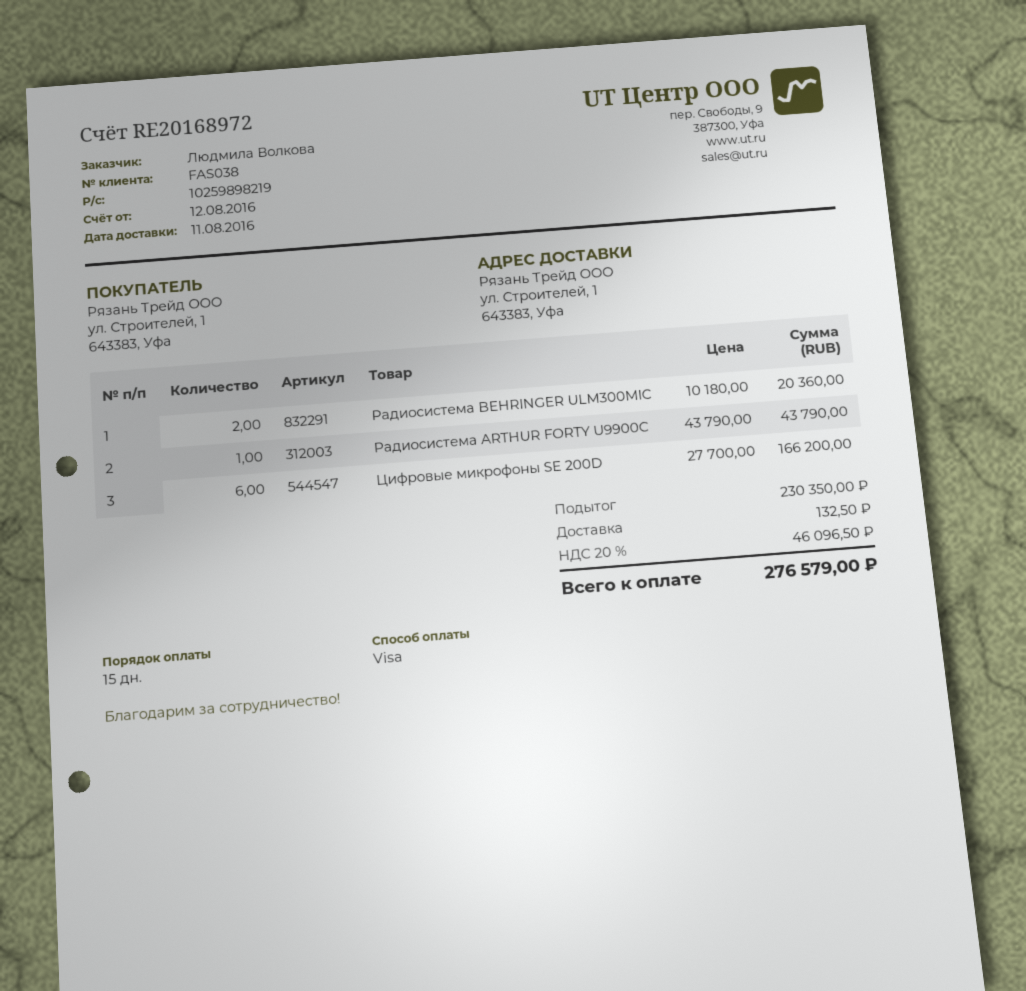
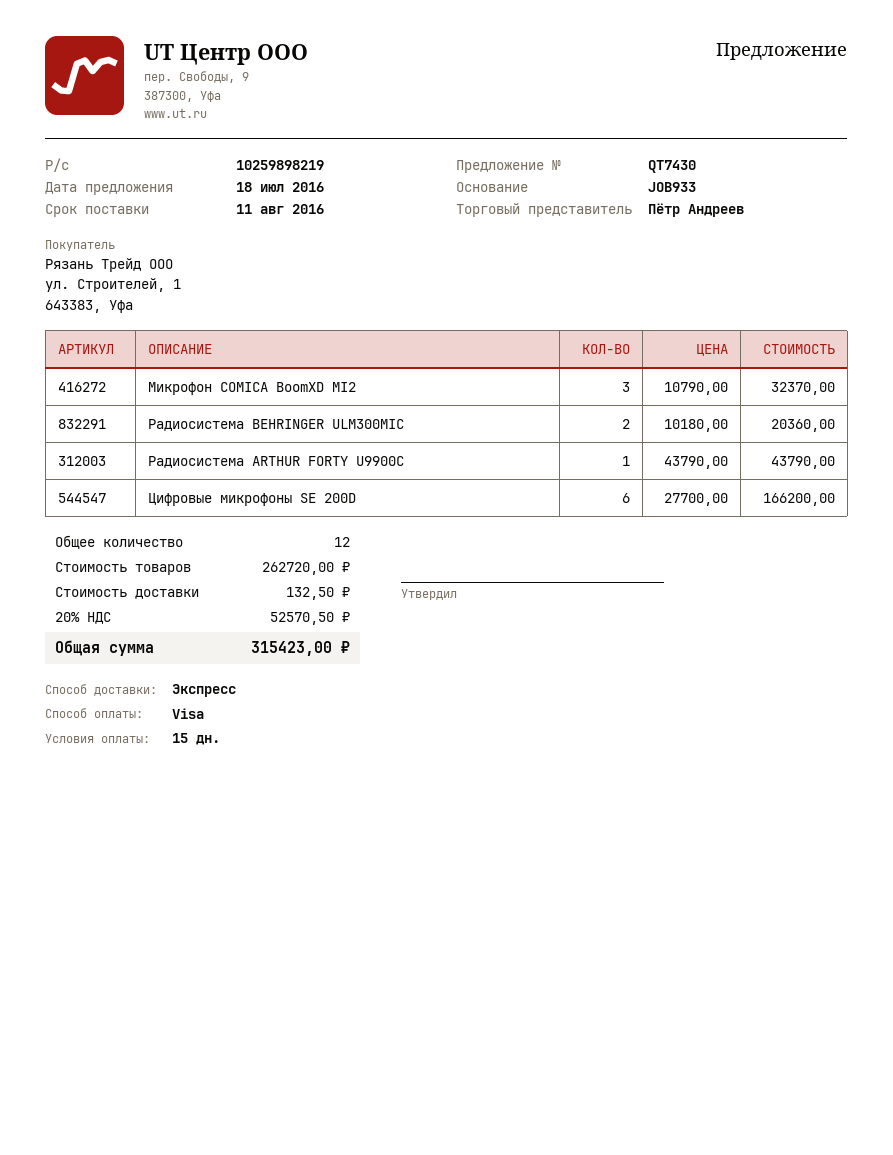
Микрофон COMICA BoomXD MI2: none -> 3 x 10790.00 = 32370.00
subtotal: 230350.00 -> 262720.00
tax: 20% = 46096.50 -> 20% = 52570.50
total: 276579.00 -> 315423.00

